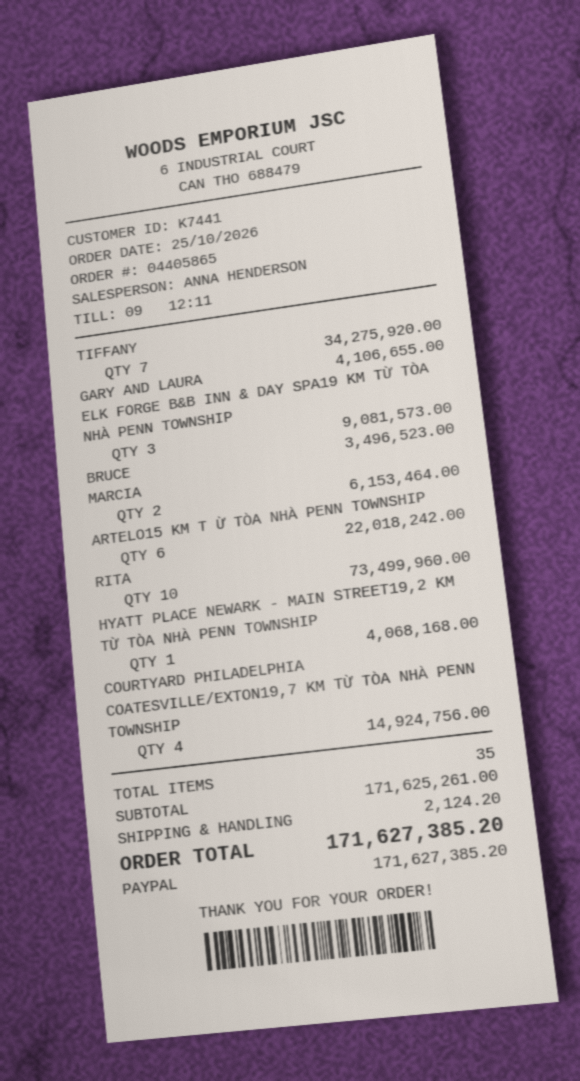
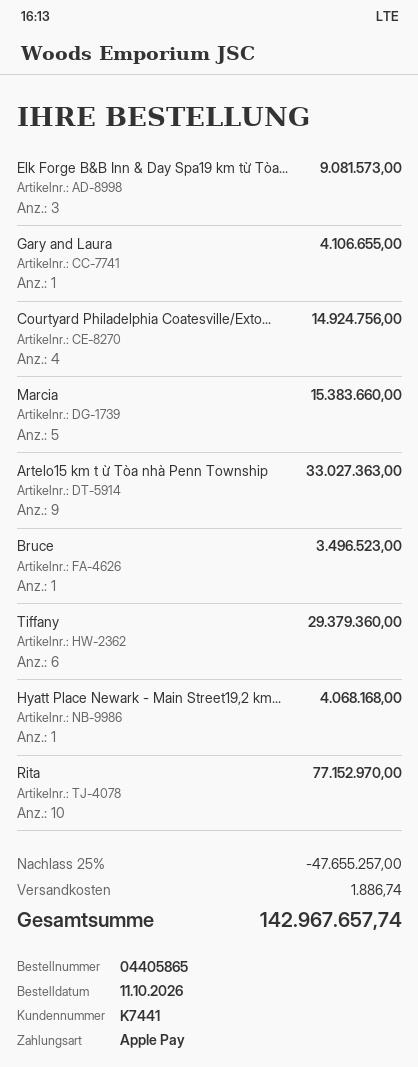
order date: 2026-10-25 -> 2026-10-11
payment method: PayPal -> Apple Pay
TIFFANY: 7 for 34275920.00 -> 6 for 29379360.00
MARCIA: 2 for 6153464.00 -> 5 for 15383660.00
ARTELO15 KM T Ừ TÒA NHÀ PENN TOWNSHIP: 6 for 22018242.00 -> 9 for 33027363.00
RITA: 10 for 73499960.00 -> 10 for 77152970.00
discount: none -> 25% = 47655257.00
shipping: 2124.20 -> 1886.74
total: 171627385.20 -> 142967657.74

